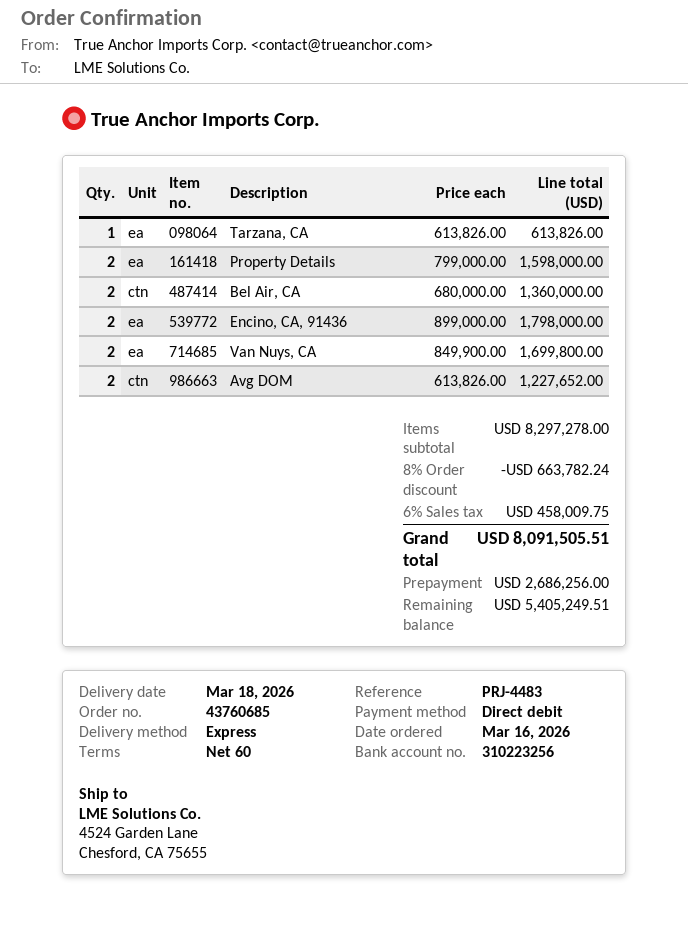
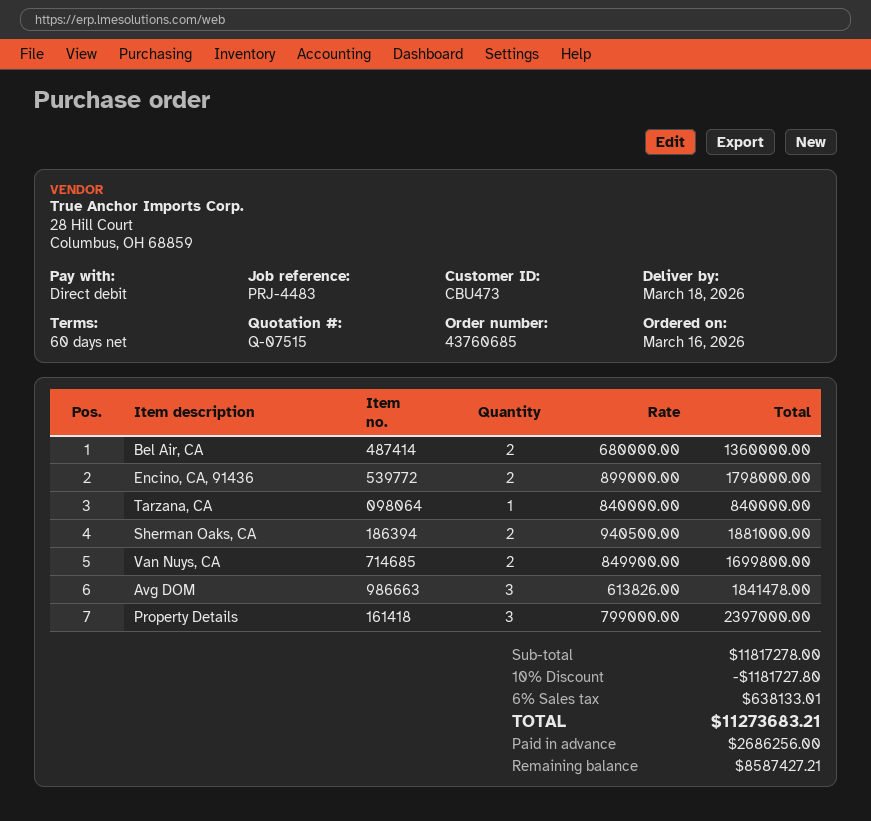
Tarzana, CA: 1 x 613826.00 = 613826.00 -> 1 x 840000.00 = 840000.00
Property Details: 2 x 799000.00 = 1598000.00 -> 3 x 799000.00 = 2397000.00
Avg DOM: 2 x 613826.00 = 1227652.00 -> 3 x 613826.00 = 1841478.00
Sherman Oaks, CA: none -> 2 x 940500.00 = 1881000.00
subtotal: 8297278.00 -> 11817278.00
discount: 8% = 663782.24 -> 10% = 1181727.80
tax: 6% = 458009.75 -> 6% = 638133.01
total: 8091505.51 -> 11273683.21
balance: 5405249.51 -> 8587427.21

